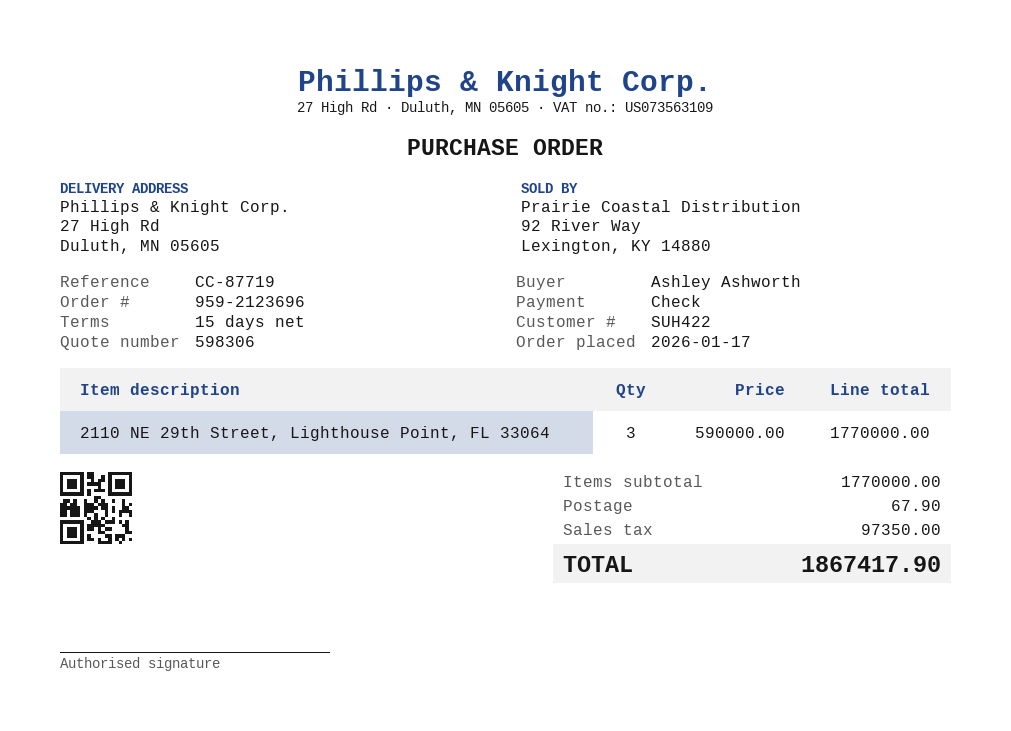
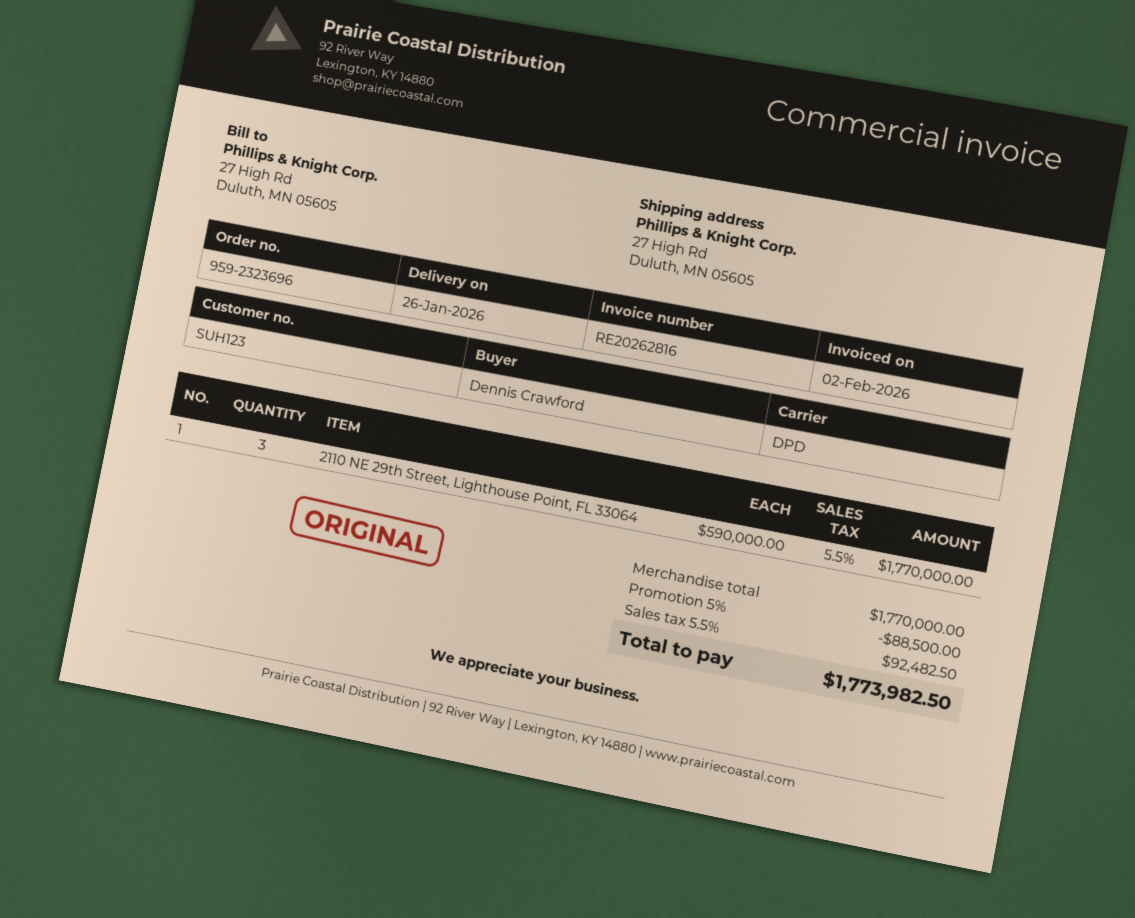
order number: 959-2123696 -> 959-2323696
customer number: SUH422 -> SUH123
ordered by: Ashley Ashworth -> Dennis Crawford
discount: none -> 5% = 88500.00
shipping: 67.90 -> none
tax: 97350.00 -> 92482.50
total: 1867417.90 -> 1773982.50

